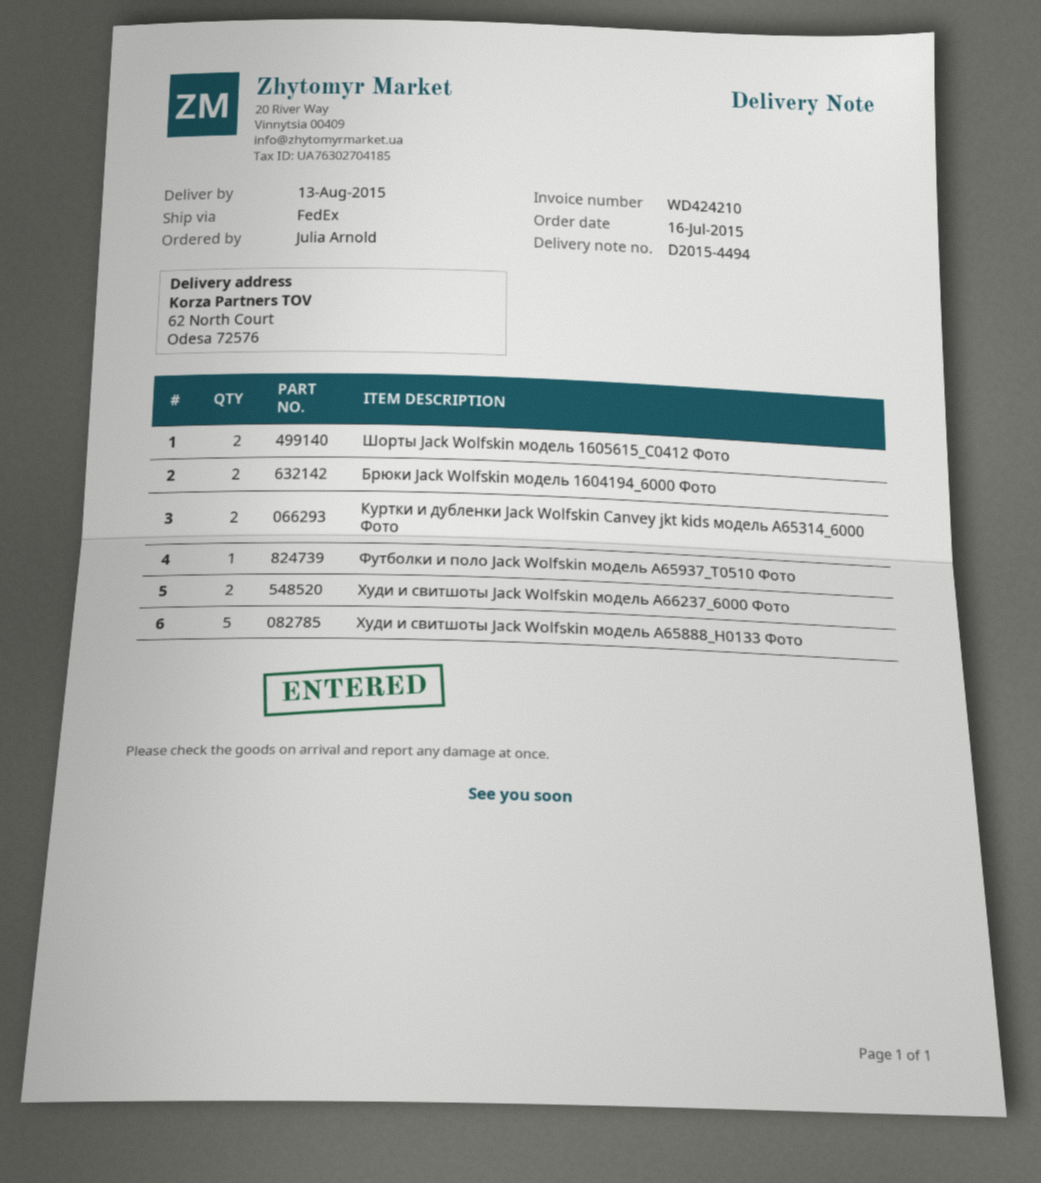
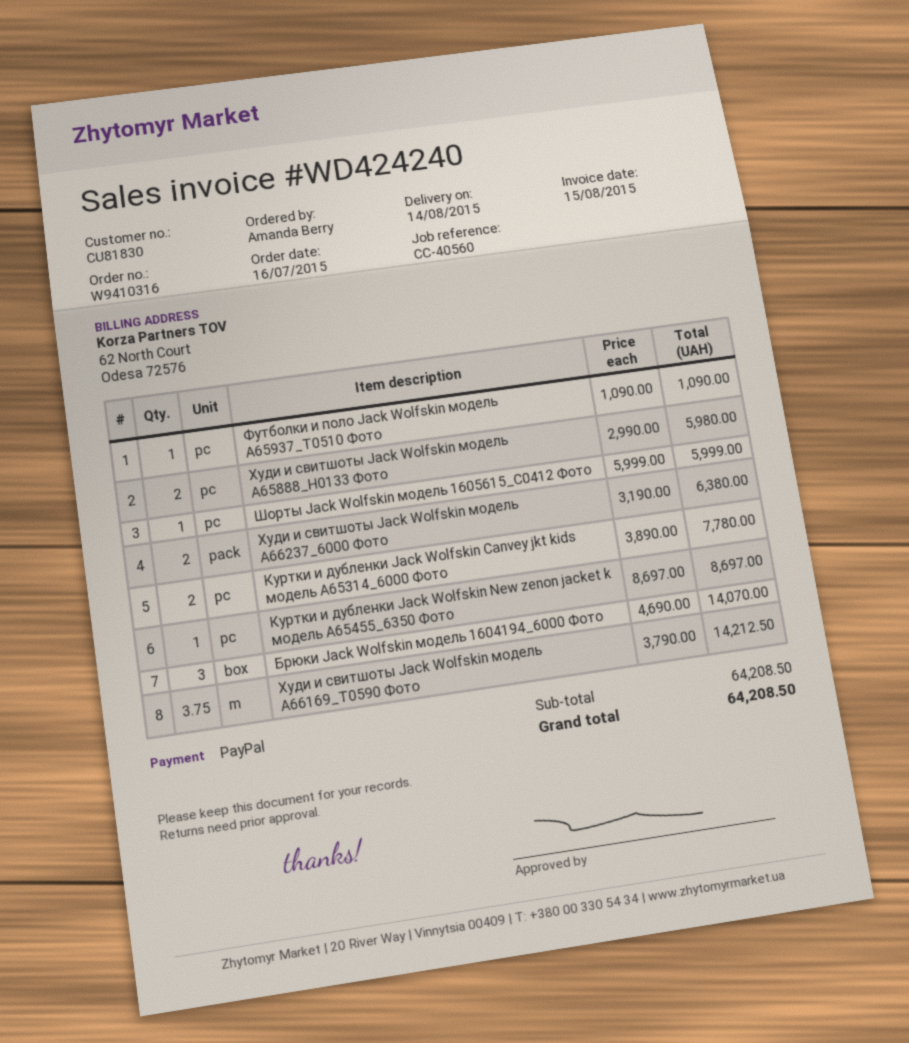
delivery date: 2015-08-13 -> 2015-08-14
invoice number: WD424210 -> WD424240
ordered by: Julia Arnold -> Amanda Berry
Шорты Jack Wolfskin модель 1605615_C0412 Фото: 2 -> 1
Брюки Jack Wolfskin модель 1604194_6000 Фото: 2 -> 3
Худи и свитшоты Jack Wolfskin модель A65888_H0133 Фото: 5 -> 2
Куртки и дубленки Jack Wolfskin New zenon jacket k модель A65455_6350 Фото: none -> 1
Худи и свитшоты Jack Wolfskin модель A66169_T0590 Фото: none -> 3.75

